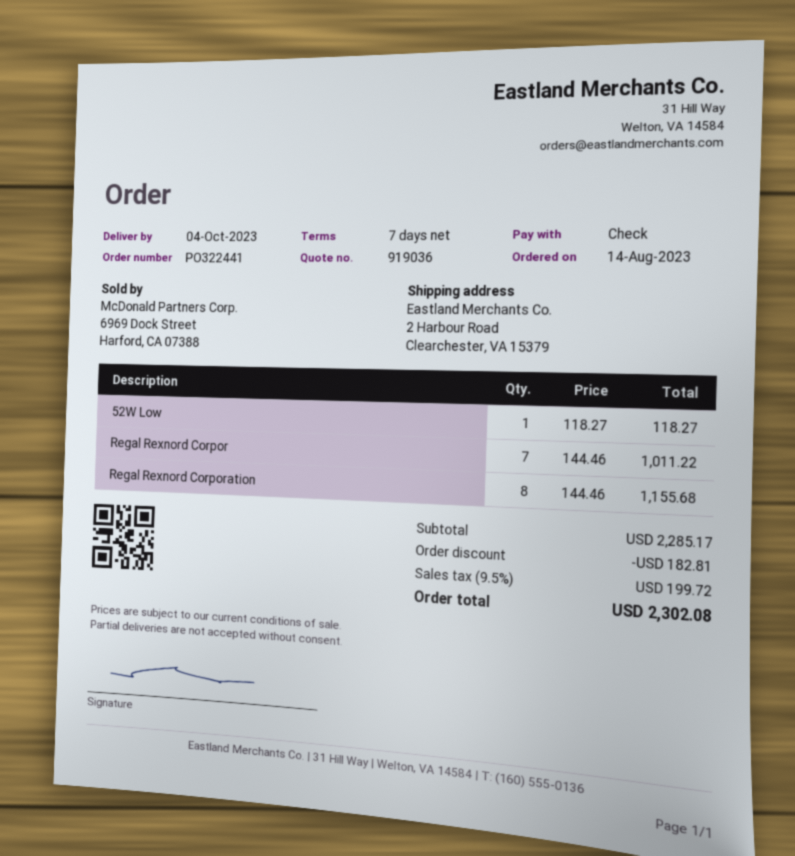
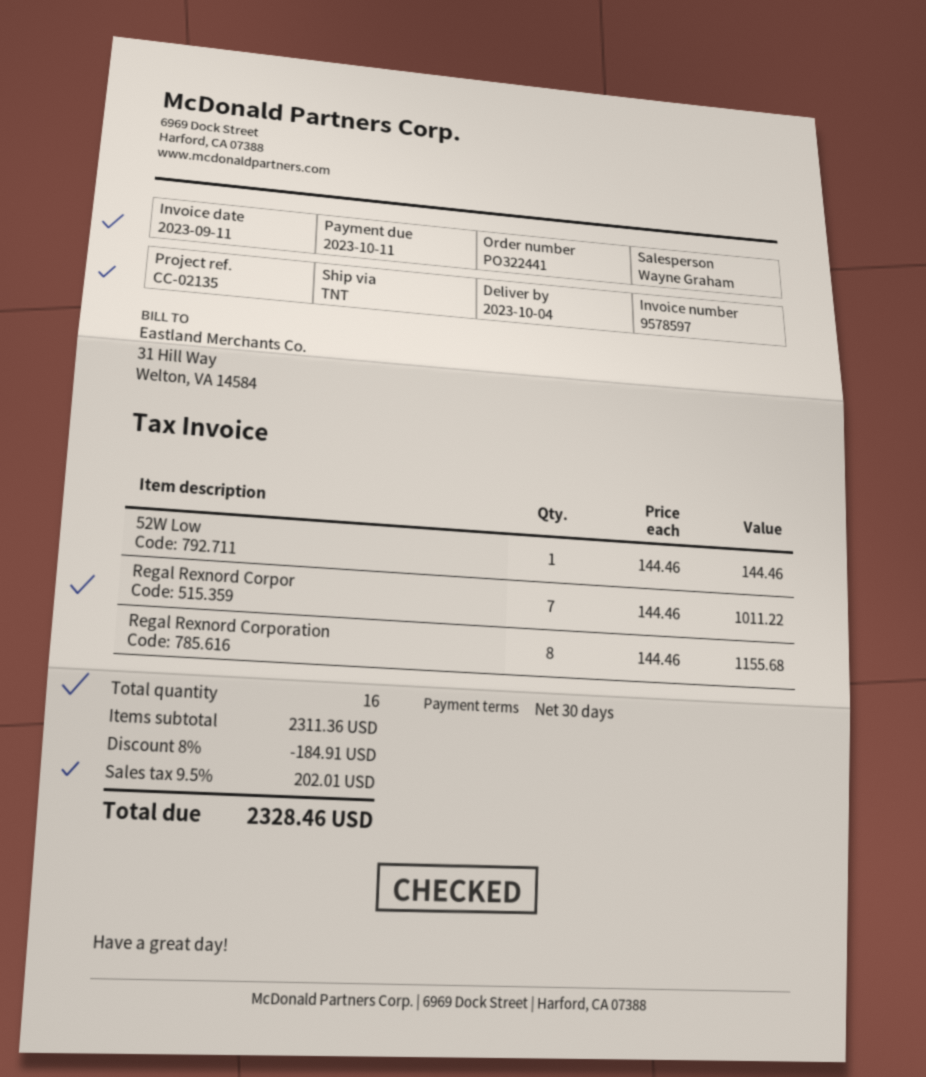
payment terms: 7 days -> 30 days
52W Low: 1 x 118.27 = 118.27 -> 1 x 144.46 = 144.46
subtotal: 2285.17 -> 2311.36
discount: 182.81 -> 184.91
tax: 9.5% = 199.72 -> 9.5% = 202.01
total: 2302.08 -> 2328.46

